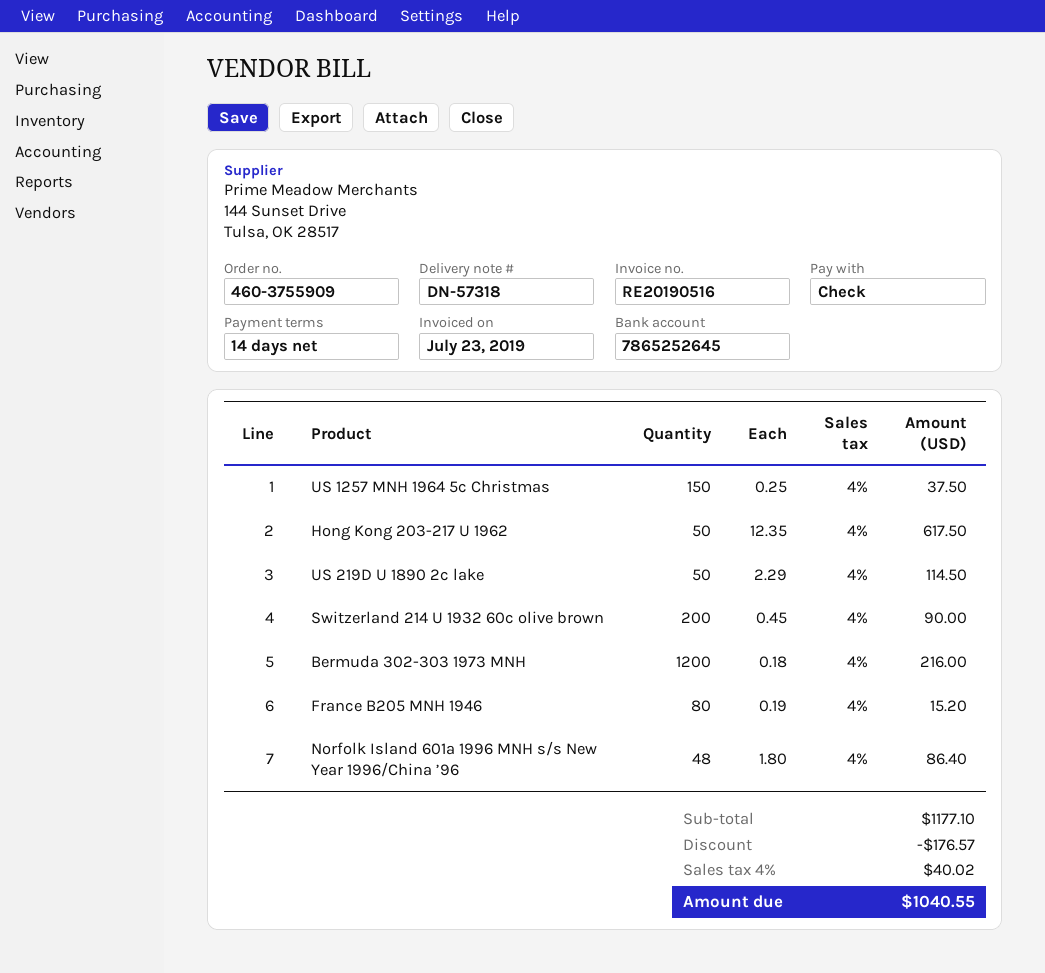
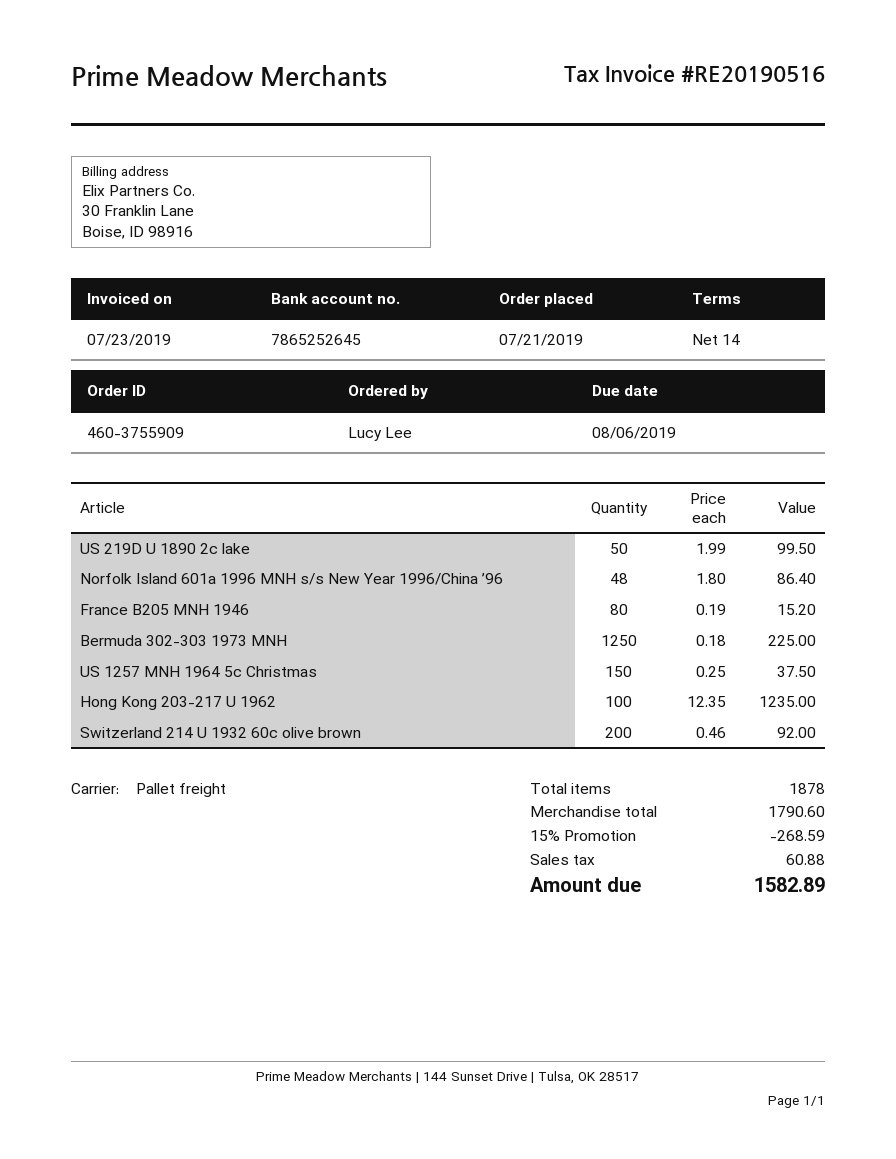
Hong Kong 203-217 U 1962: 50 x 12.35 = 617.50 -> 100 x 12.35 = 1235.00
US 219D U 1890 2c lake: 50 x 2.29 = 114.50 -> 50 x 1.99 = 99.50
Switzerland 214 U 1932 60c olive brown: 200 x 0.45 = 90.00 -> 200 x 0.46 = 92.00
Bermuda 302-303 1973 MNH: 1200 x 0.18 = 216.00 -> 1250 x 0.18 = 225.00
subtotal: 1177.10 -> 1790.60
discount: 176.57 -> 268.59
tax: 40.02 -> 60.88
total: 1040.55 -> 1582.89

